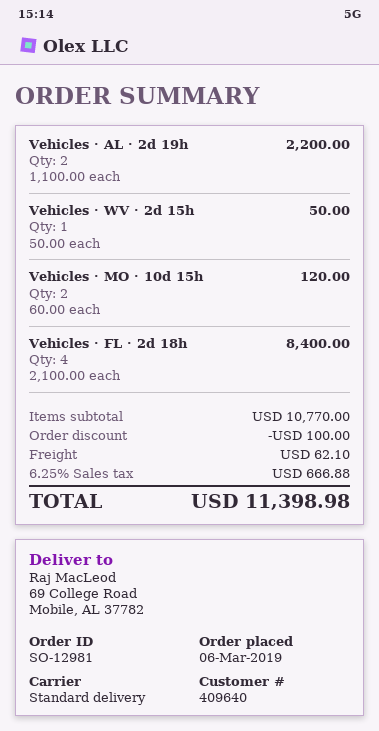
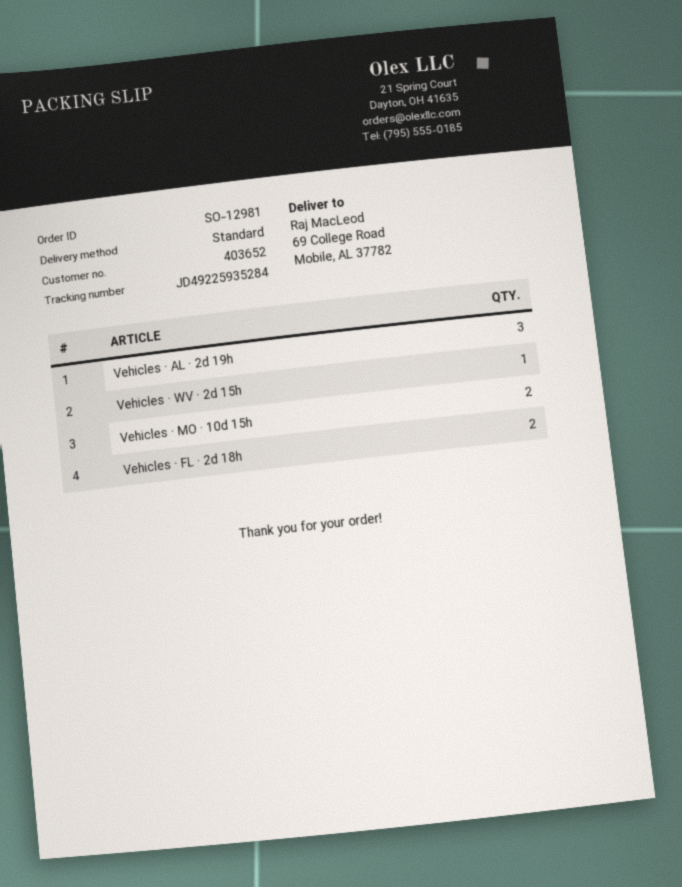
customer number: 409640 -> 403652
Vehicles · AL · 2d 19h: 2 -> 3
Vehicles · FL · 2d 18h: 4 -> 2

